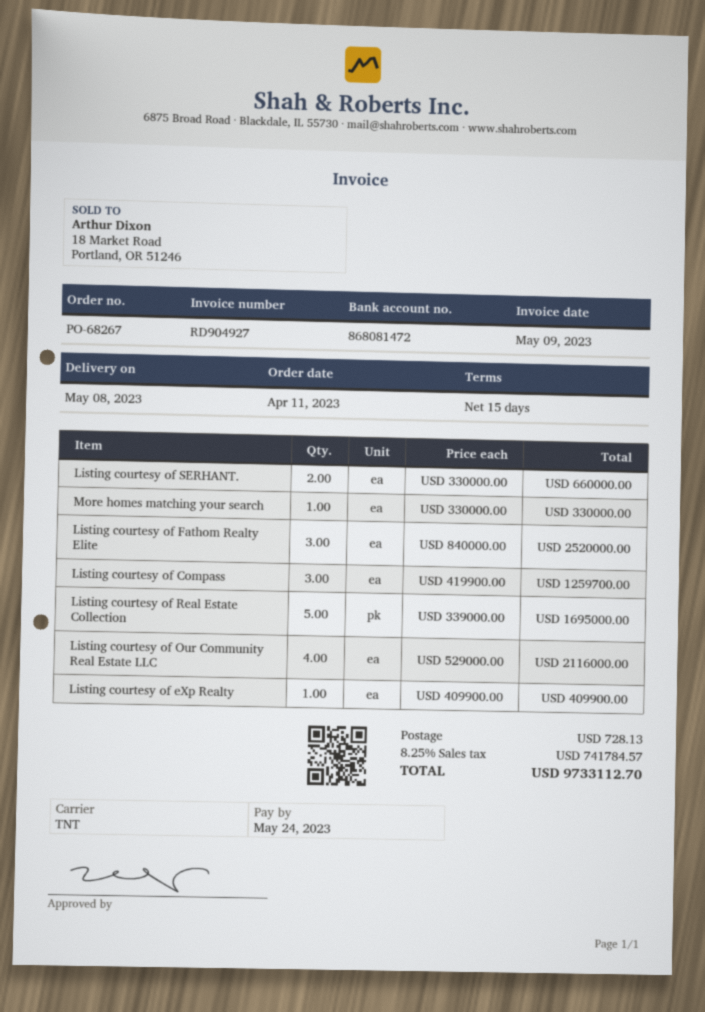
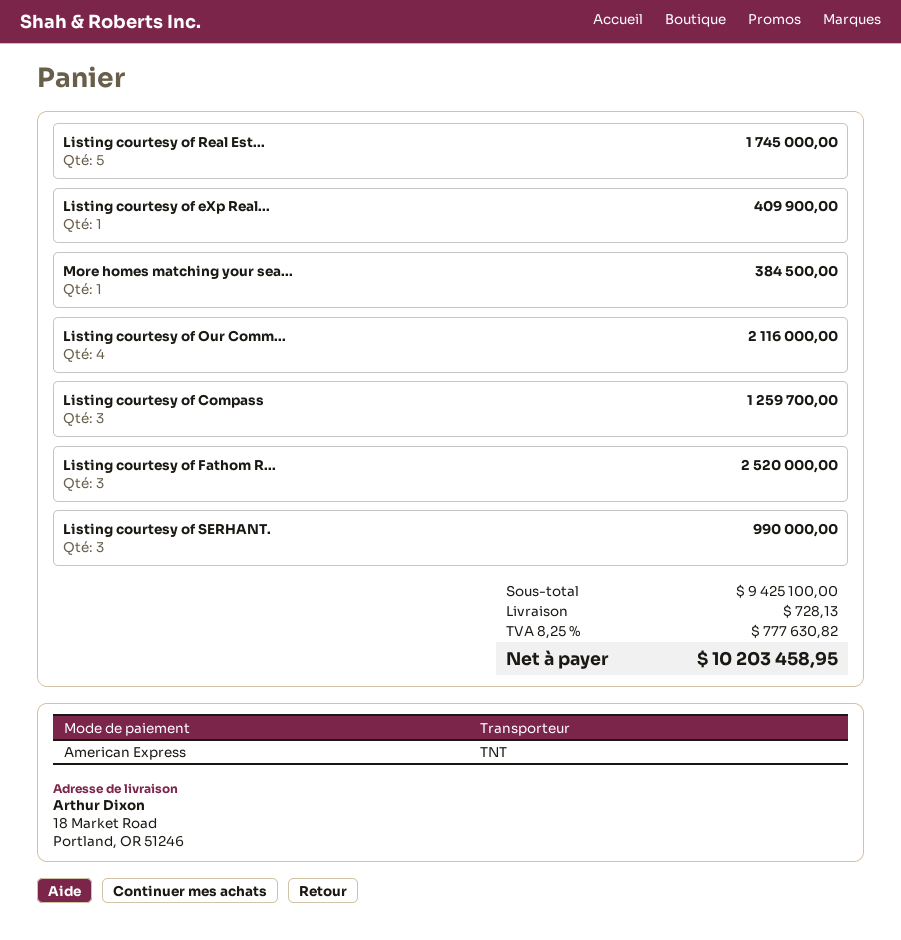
Listing courtesy of SERHANT.: 2 for 660000.00 -> 3 for 990000.00
More homes matching your search: 1 for 330000.00 -> 1 for 384500.00
Listing courtesy of Real Estate Collection: 5 for 1695000.00 -> 5 for 1745000.00
tax: 8.25% = 741784.57 -> 8.25% = 777630.82
total: 9733112.70 -> 10203458.95

